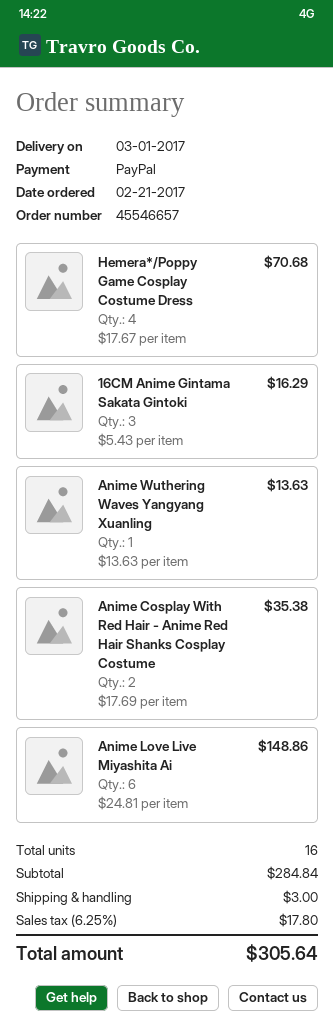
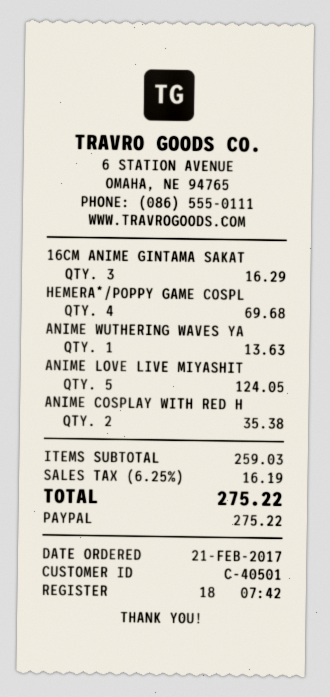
Hemera*/Poppy Game Cosplay Costume Dress: 4 for 70.68 -> 4 for 69.68
Anime Love Live Miyashita Ai: 6 for 148.86 -> 5 for 124.05
subtotal: 284.84 -> 259.03
shipping: 3.00 -> none
tax: 6.25% = 17.80 -> 6.25% = 16.19
total: 305.64 -> 275.22

